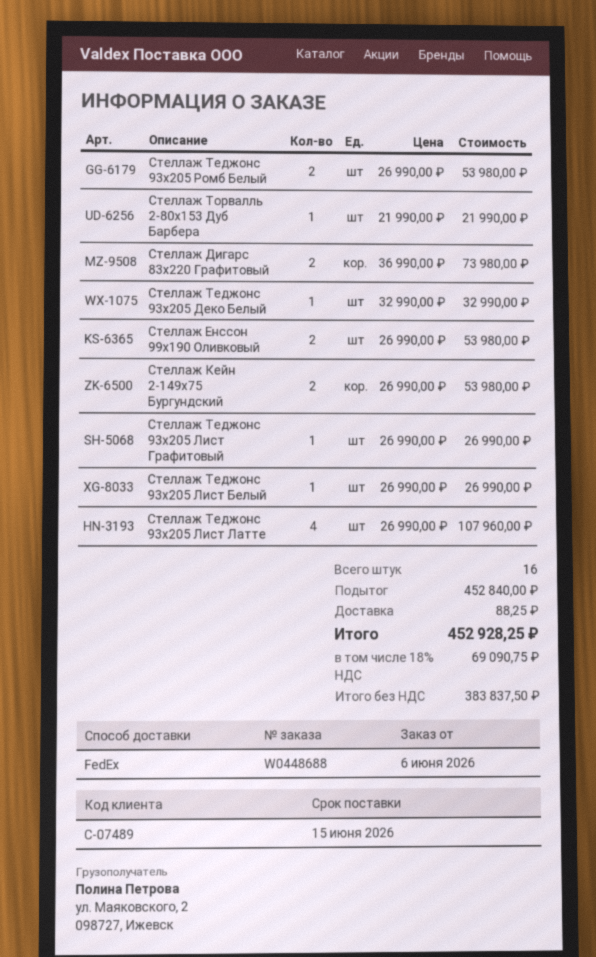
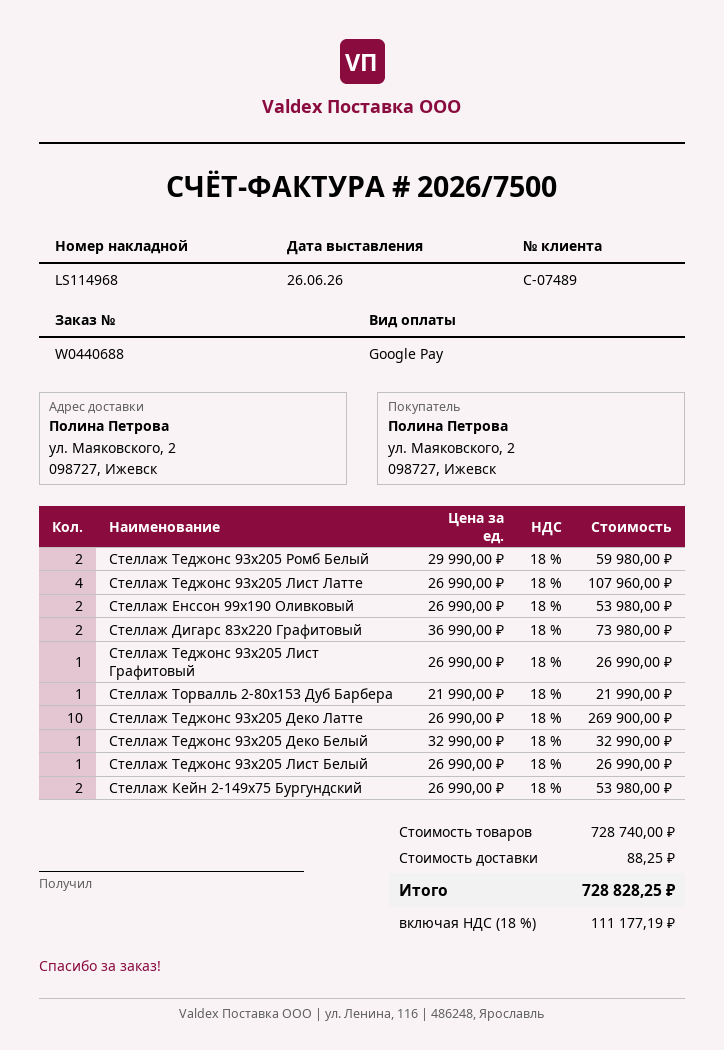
order number: W0448688 -> W0440688
Стеллаж Теджонс 93x205 Ромб Белый: 2 x 26990.00 = 53980.00 -> 2 x 29990.00 = 59980.00
Стеллаж Теджонс 93x205 Деко Латте: none -> 10 x 26990.00 = 269900.00
subtotal: 452840.00 -> 728740.00
tax: 18% = 69090.75 -> 18% = 111177.19
total: 452928.25 -> 728828.25

